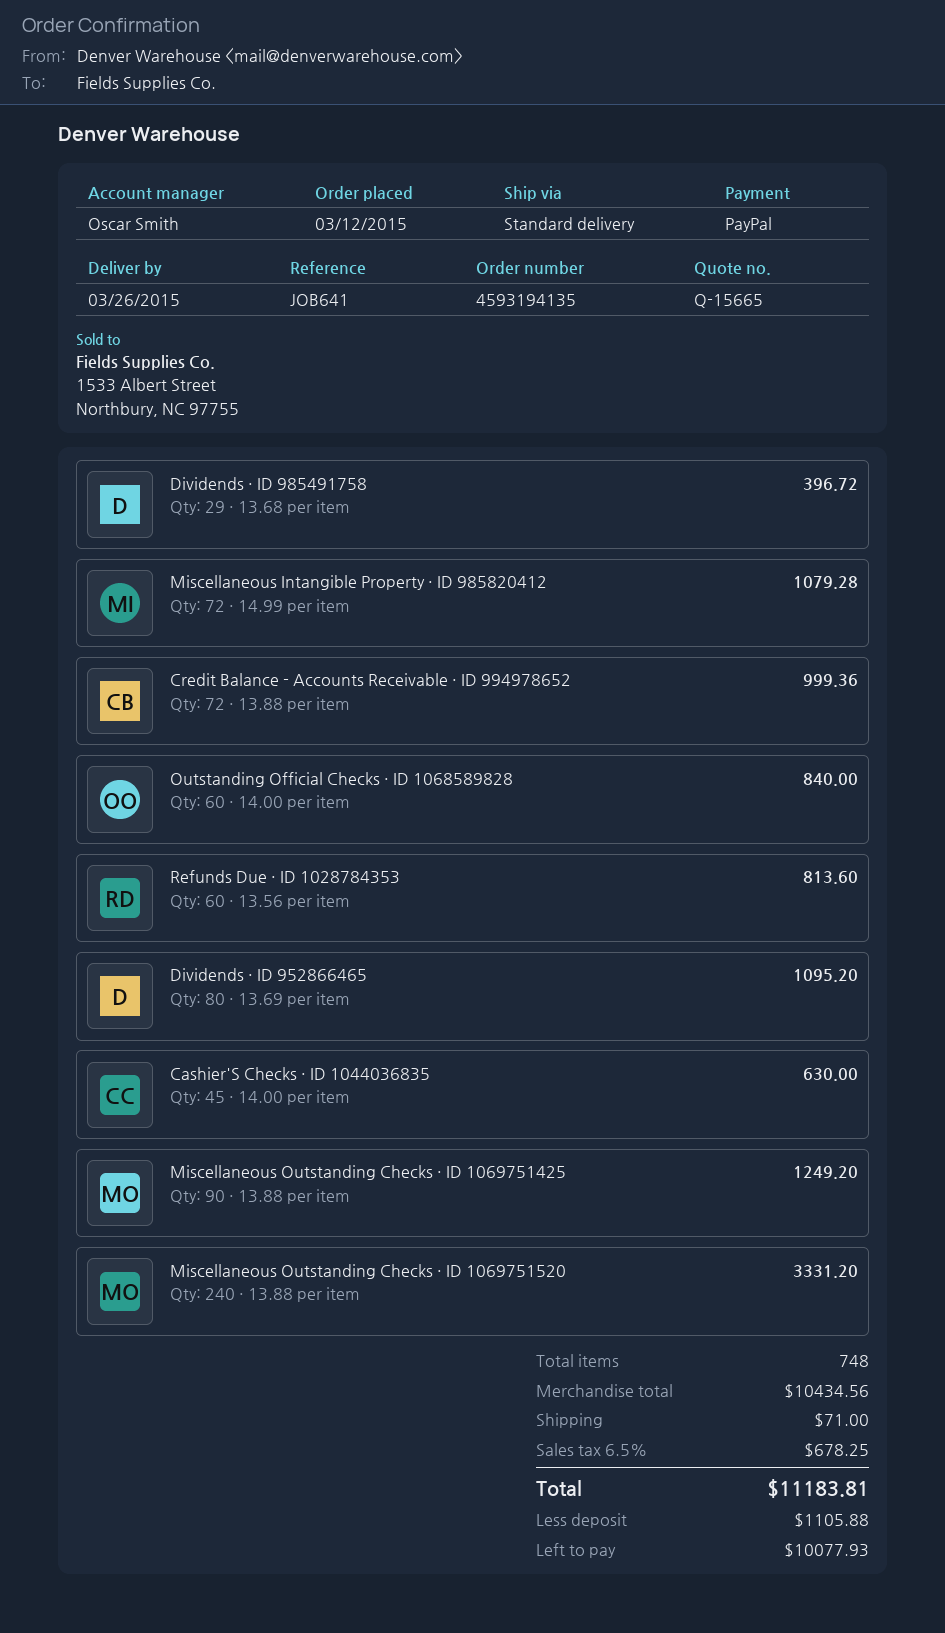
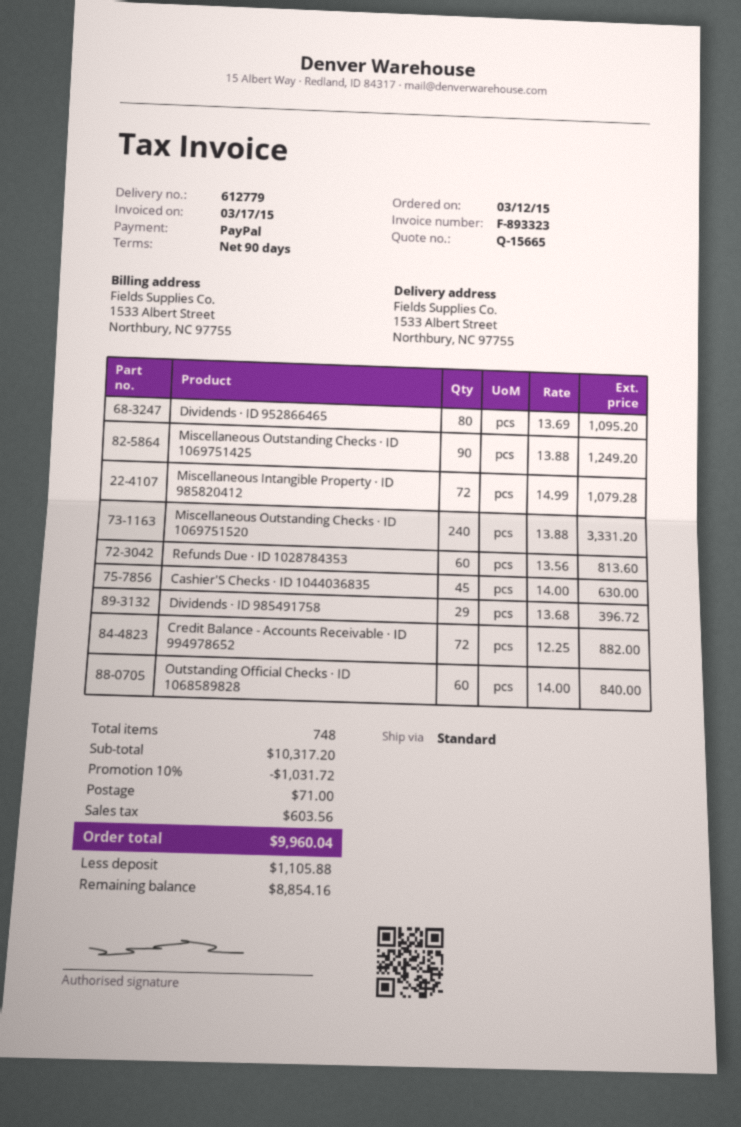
Credit Balance - Accounts Receivable · ID 994978652: 72 x 13.88 = 999.36 -> 72 x 12.25 = 882.00
subtotal: 10434.56 -> 10317.20
discount: none -> 10% = 1031.72
tax: 678.25 -> 603.56
total: 11183.81 -> 9960.04
balance: 10077.93 -> 8854.16

